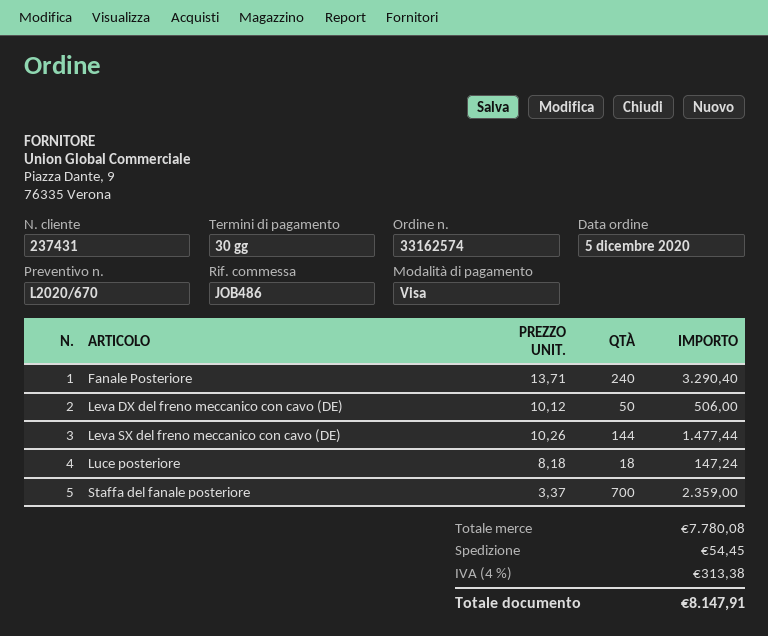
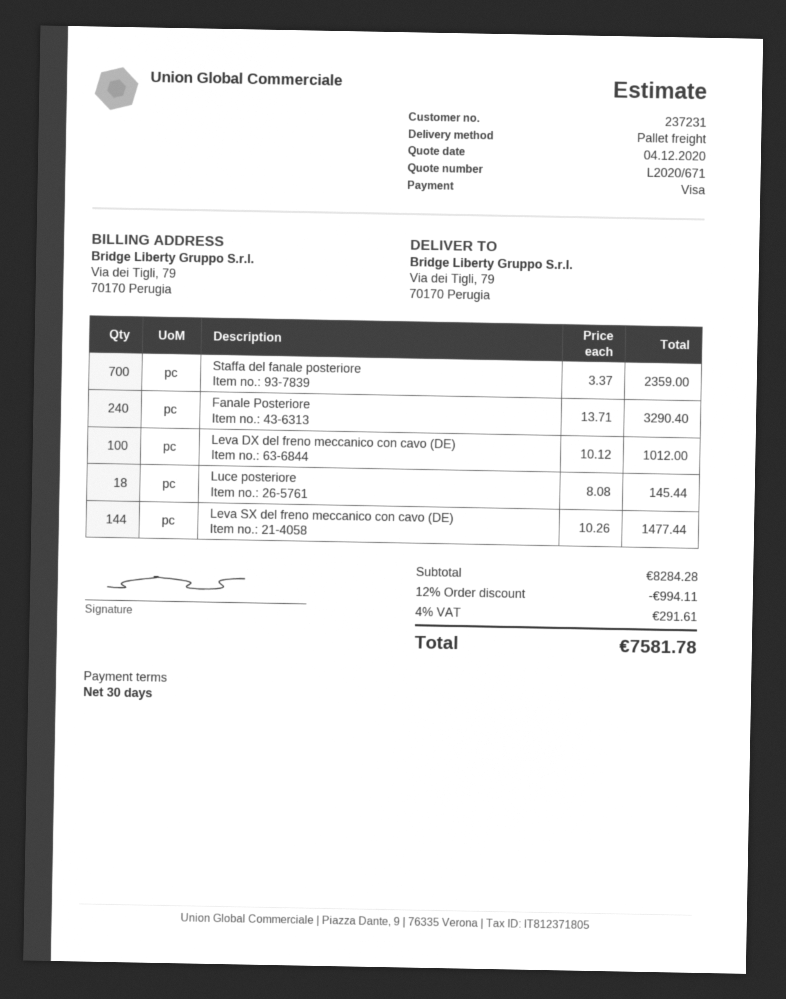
quote number: L2020/670 -> L2020/671
customer number: 237431 -> 237231
Leva DX del freno meccanico con cavo (DE): 50 x 10.12 = 506.00 -> 100 x 10.12 = 1012.00
Luce posteriore: 18 x 8.18 = 147.24 -> 18 x 8.08 = 145.44
subtotal: 7780.08 -> 8284.28
discount: none -> 12% = 994.11
shipping: 54.45 -> none
tax: 4% = 313.38 -> 4% = 291.61
total: 8147.91 -> 7581.78

